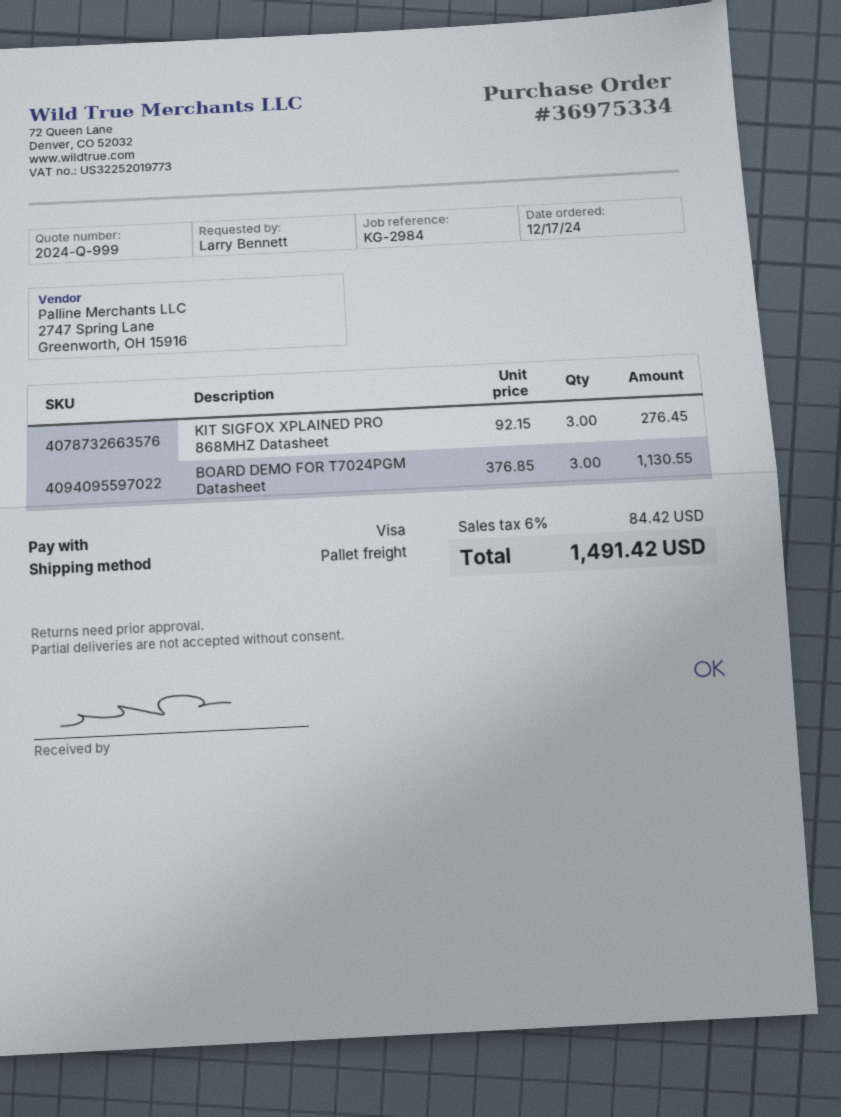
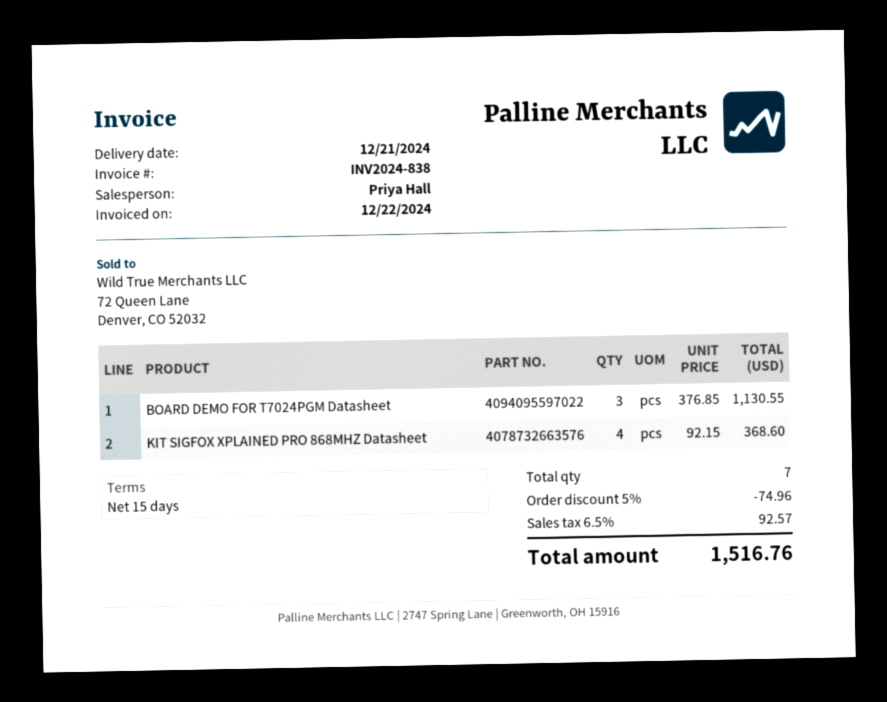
KIT SIGFOX XPLAINED PRO 868MHZ Datasheet: 3 x 92.15 = 276.45 -> 4 x 92.15 = 368.60
discount: none -> 5% = 74.96
tax: 6% = 84.42 -> 6.5% = 92.57
total: 1491.42 -> 1516.76

